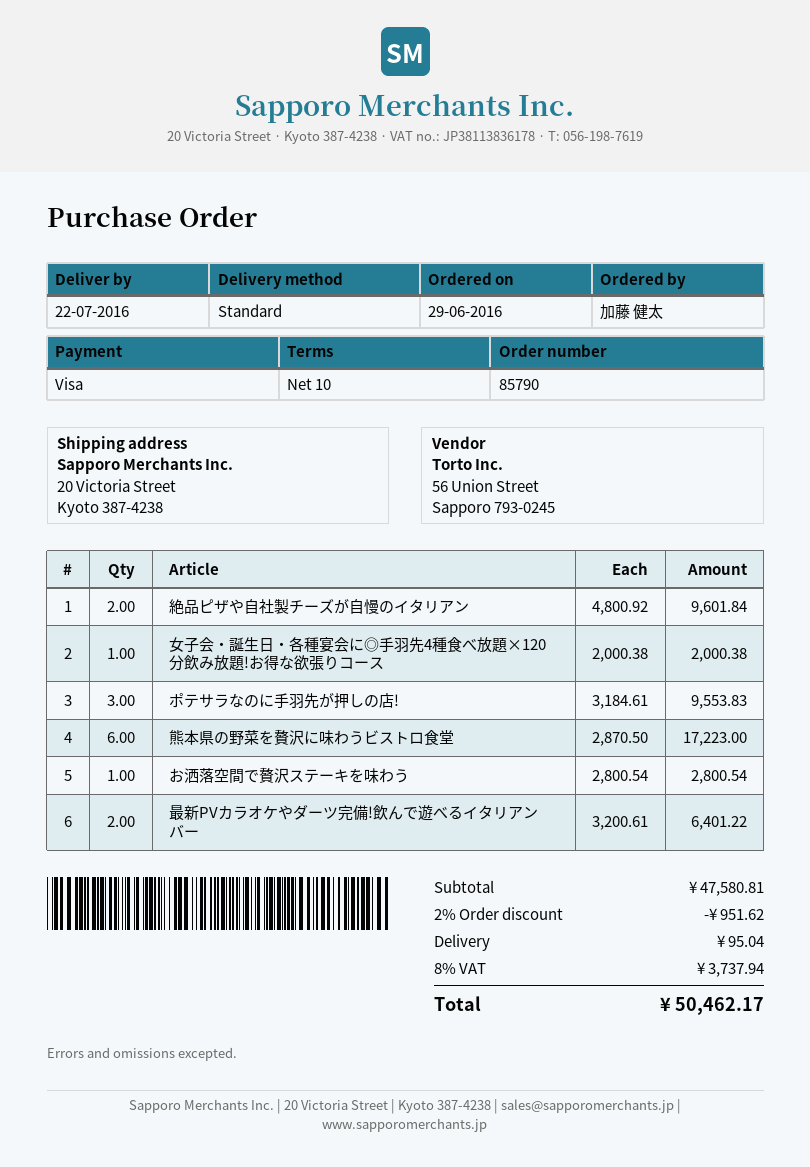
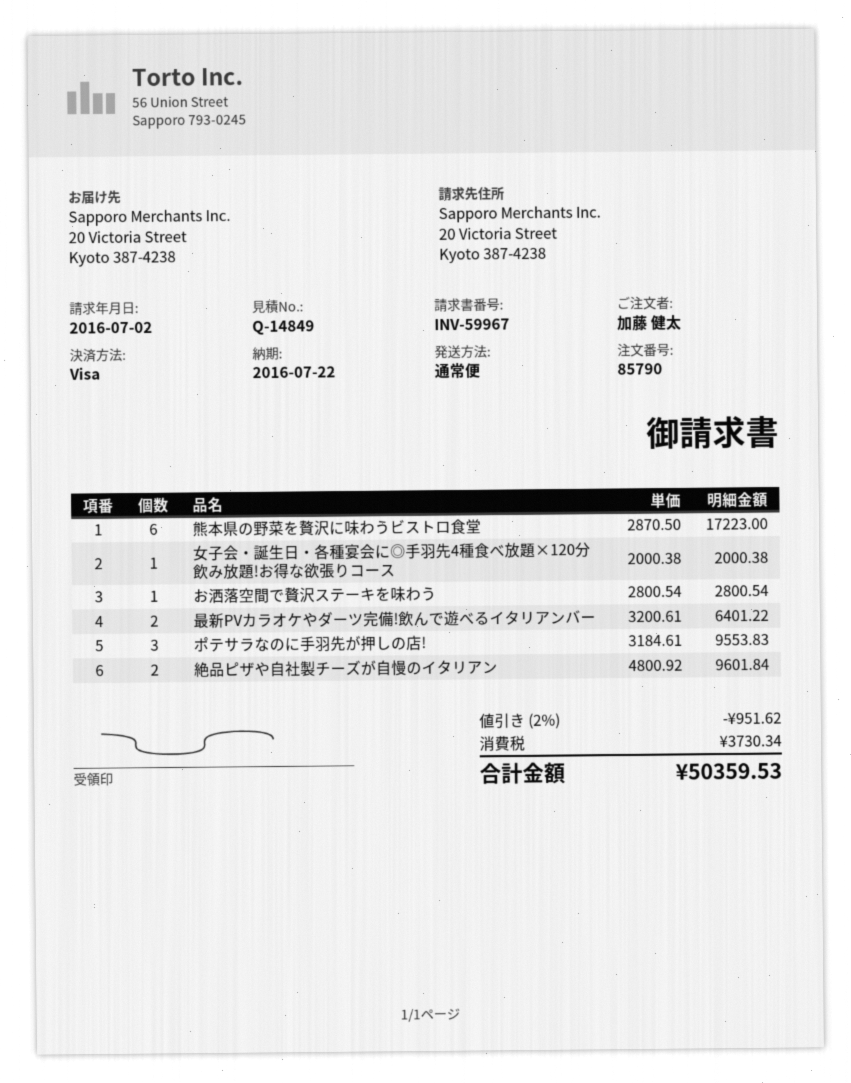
shipping: 95.04 -> none
tax: 3737.94 -> 3730.34
total: 50462.17 -> 50359.53

